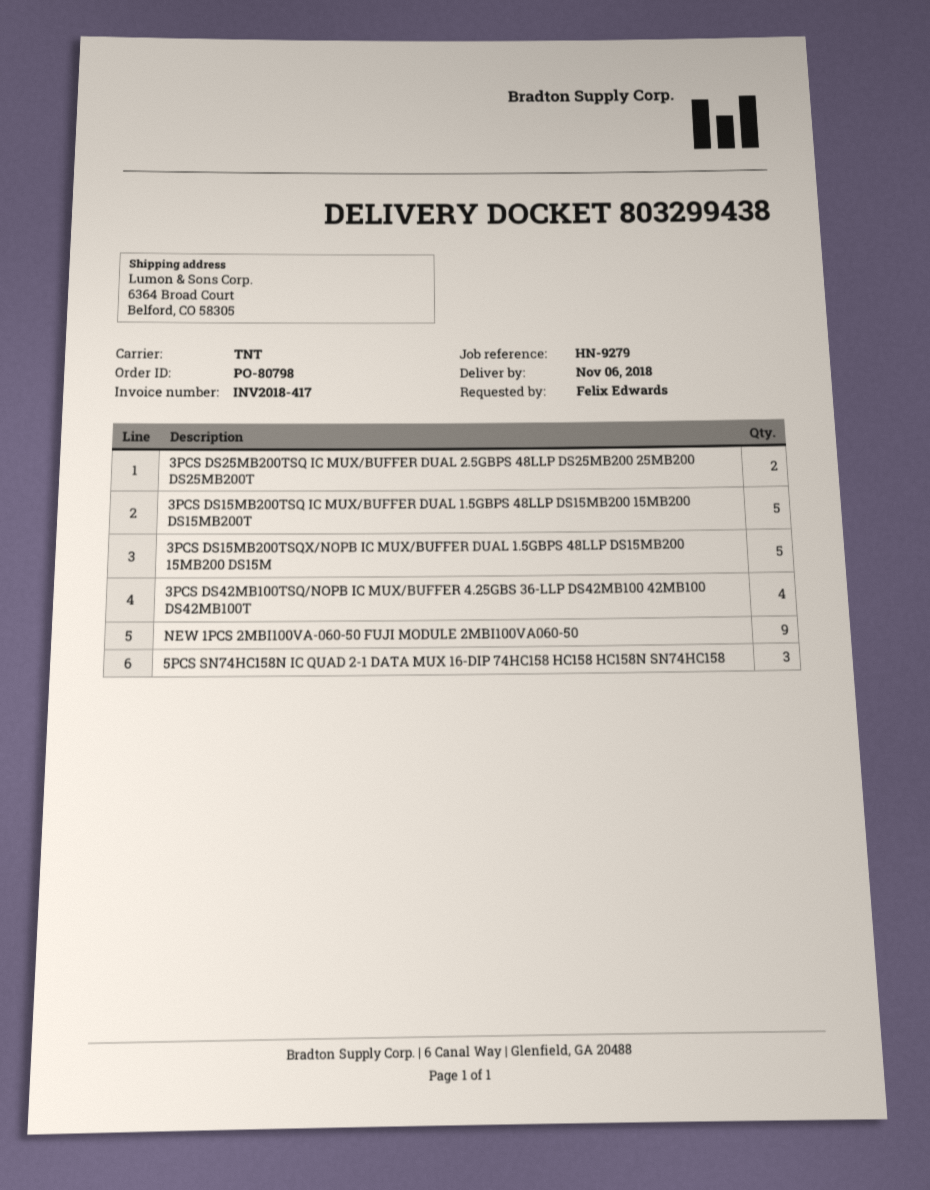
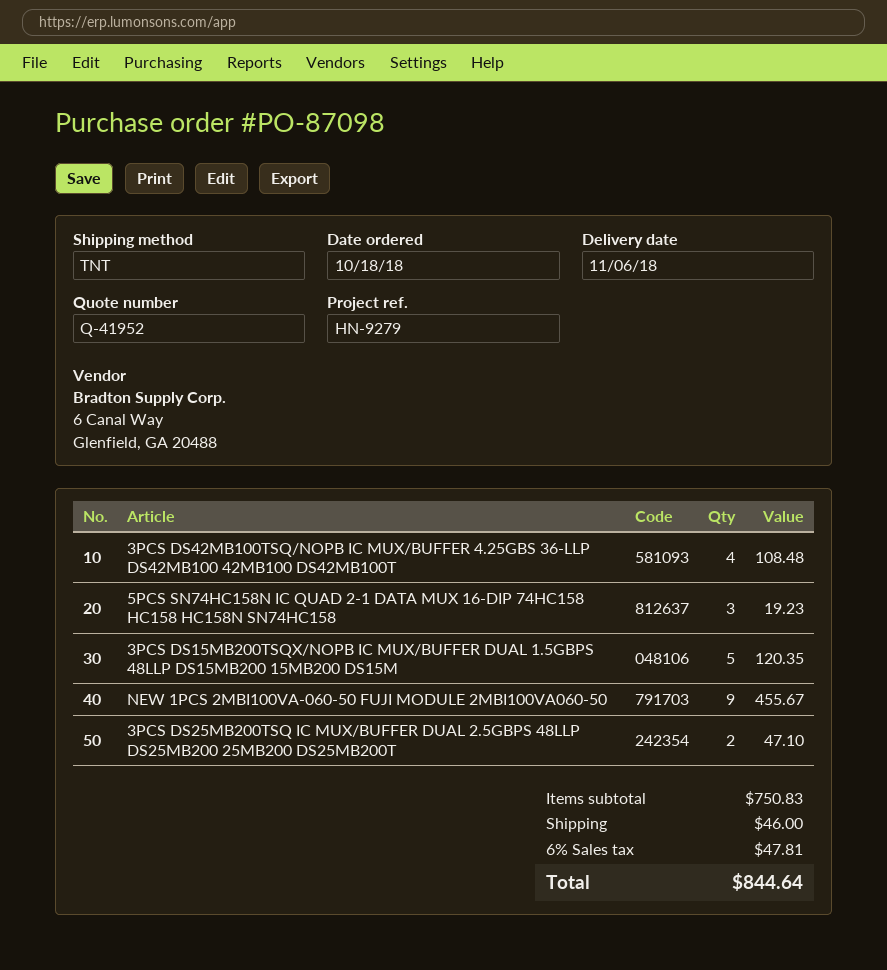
order number: PO-80798 -> PO-87098
3PCS DS15MB200TSQ IC MUX/BUFFER DUAL 1.5GBPS 48LLP DS15MB200 15MB200 DS15MB200T: 5 -> none

